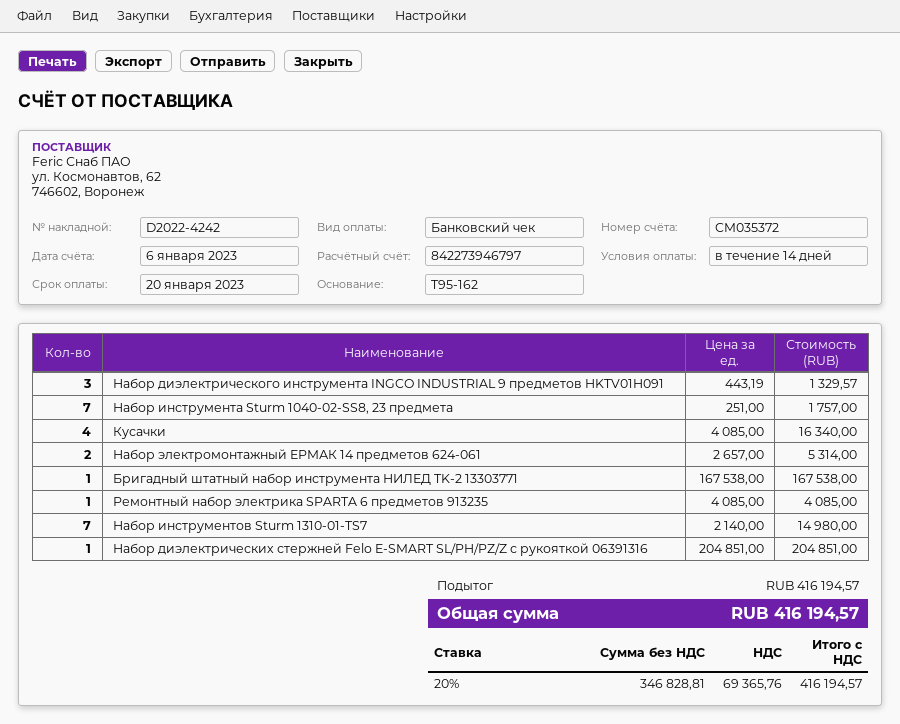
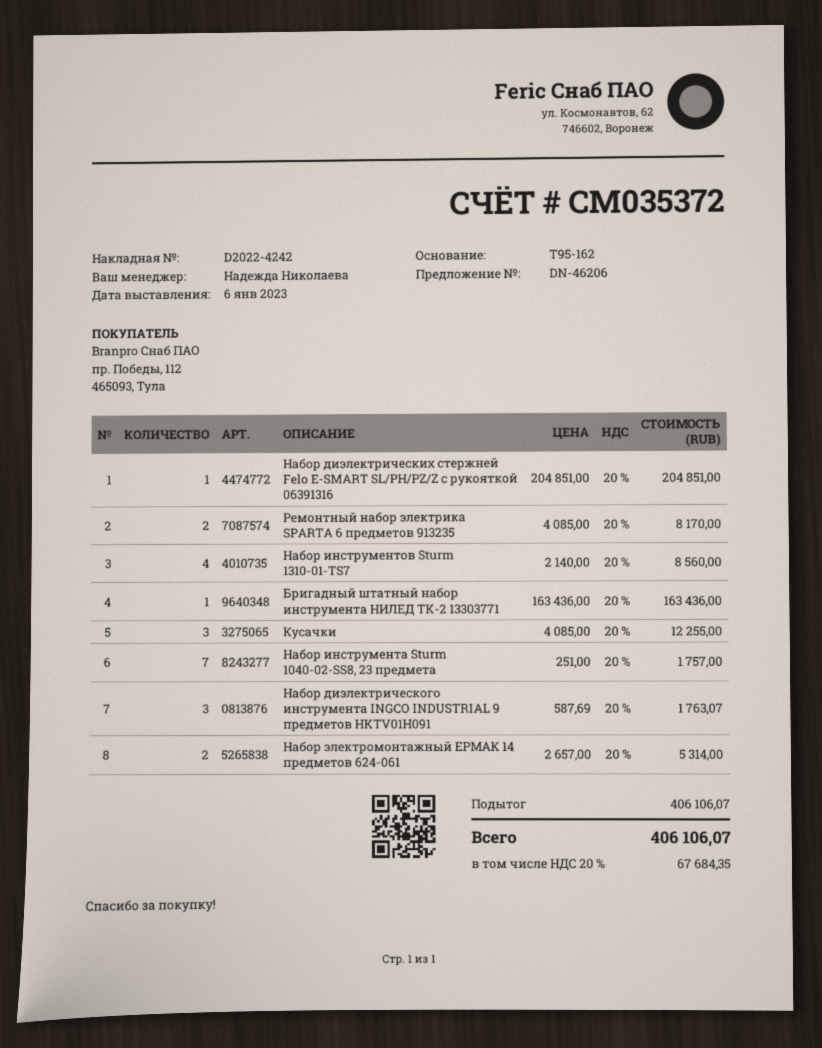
Набор диэлектрического инструмента INGCO INDUSTRIAL 9 предметов HKTV01H091: 3 x 443.19 = 1329.57 -> 3 x 587.69 = 1763.07
Кусачки: 4 x 4085.00 = 16340.00 -> 3 x 4085.00 = 12255.00
Бригадный штатный набор инструмента НИЛЕД TK-2 13303771: 1 x 167538.00 = 167538.00 -> 1 x 163436.00 = 163436.00
Ремонтный набор электрика SPARTA 6 предметов 913235: 1 x 4085.00 = 4085.00 -> 2 x 4085.00 = 8170.00
Набор инструментов Sturm 1310-01-TS7: 7 x 2140.00 = 14980.00 -> 4 x 2140.00 = 8560.00
subtotal: 416194.57 -> 406106.07
tax: 20% = 69365.76 -> 20% = 67684.35
total: 416194.57 -> 406106.07

